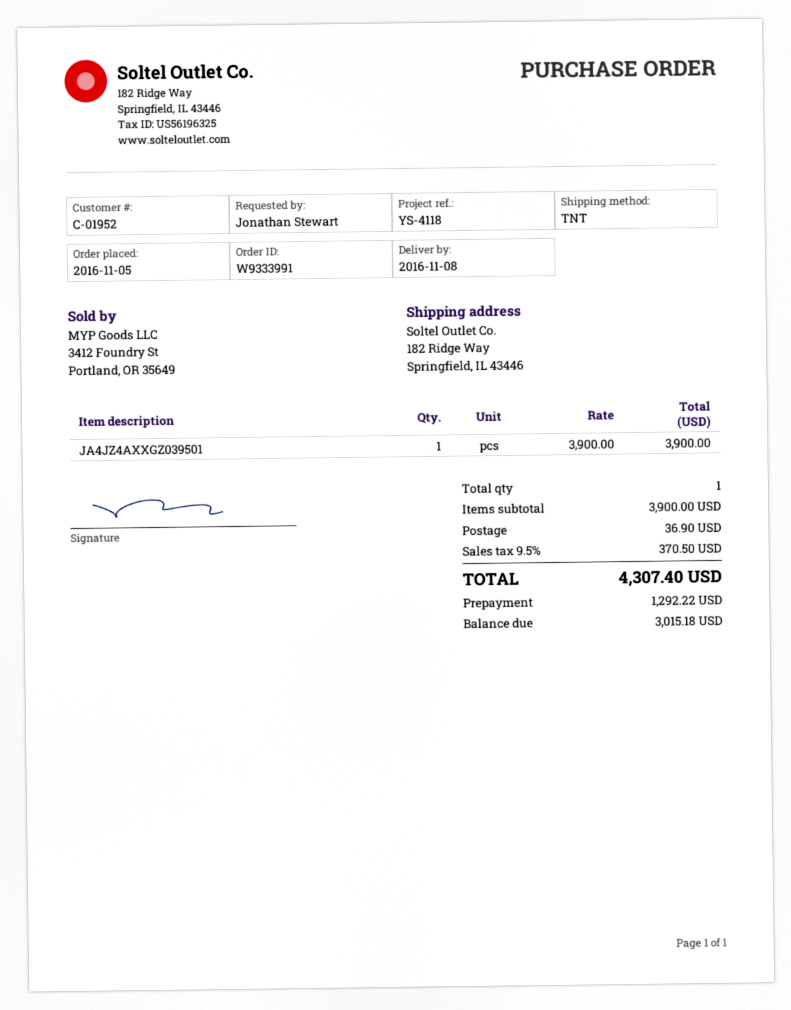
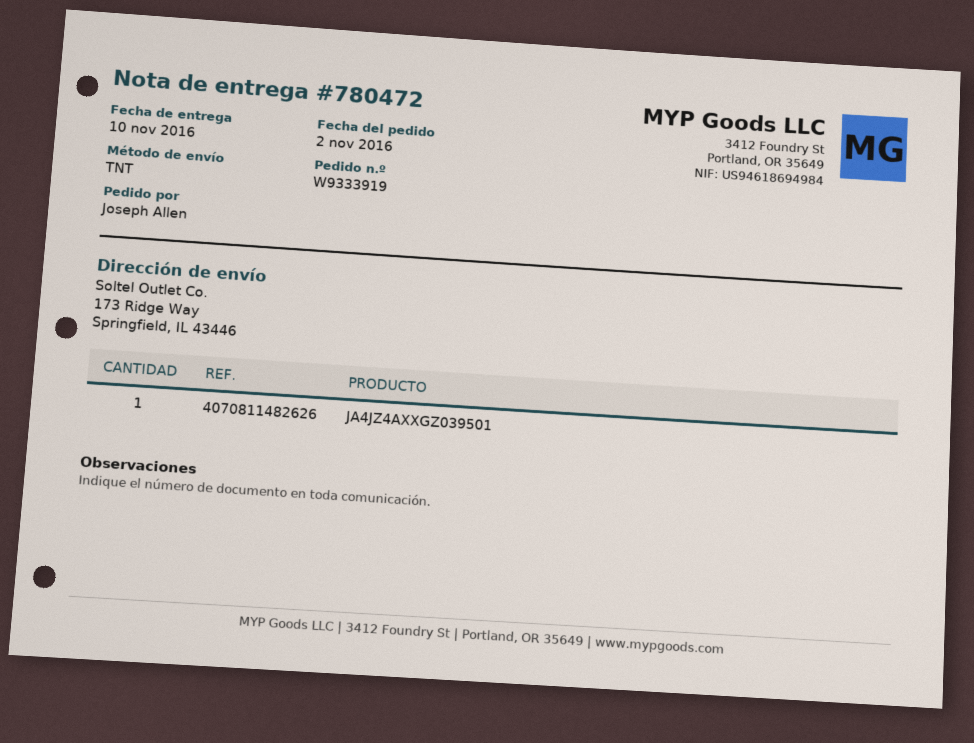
order number: W9333991 -> W9333919
order date: 2016-11-05 -> 2016-11-02
delivery date: 2016-11-08 -> 2016-11-10
ordered by: Jonathan Stewart -> Joseph Allen
ship to: 182 Ridge Way, Springfield, IL 43446 -> 173 Ridge Way, Springfield, IL 43446

